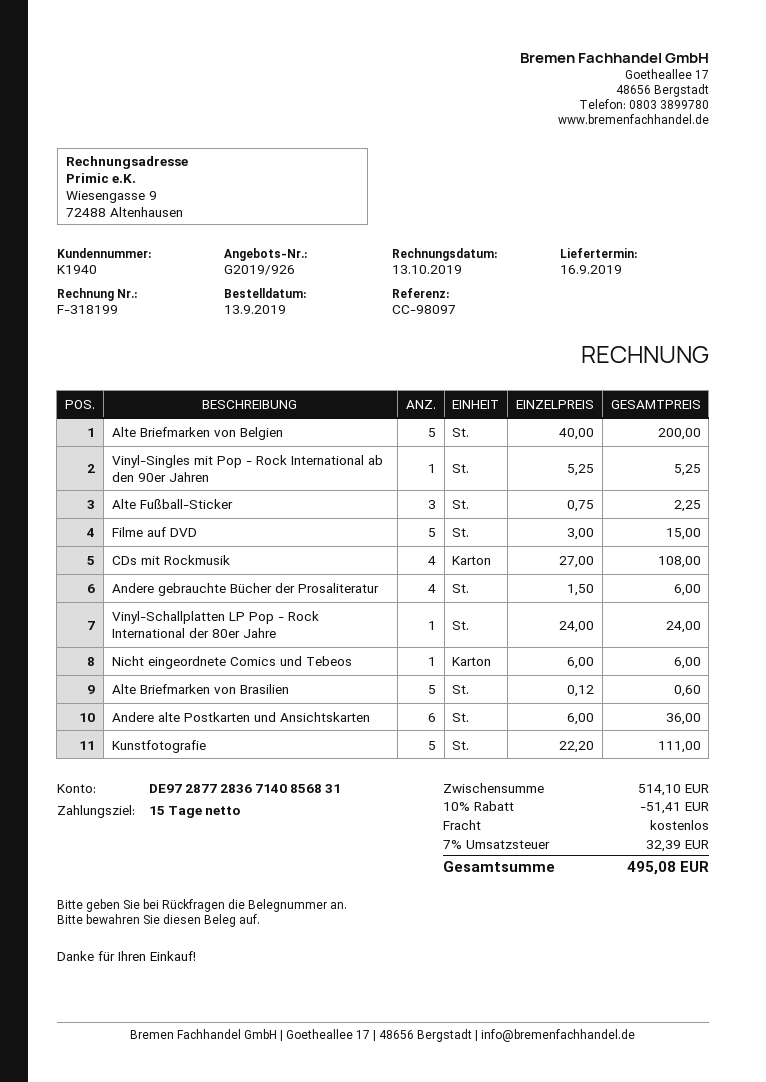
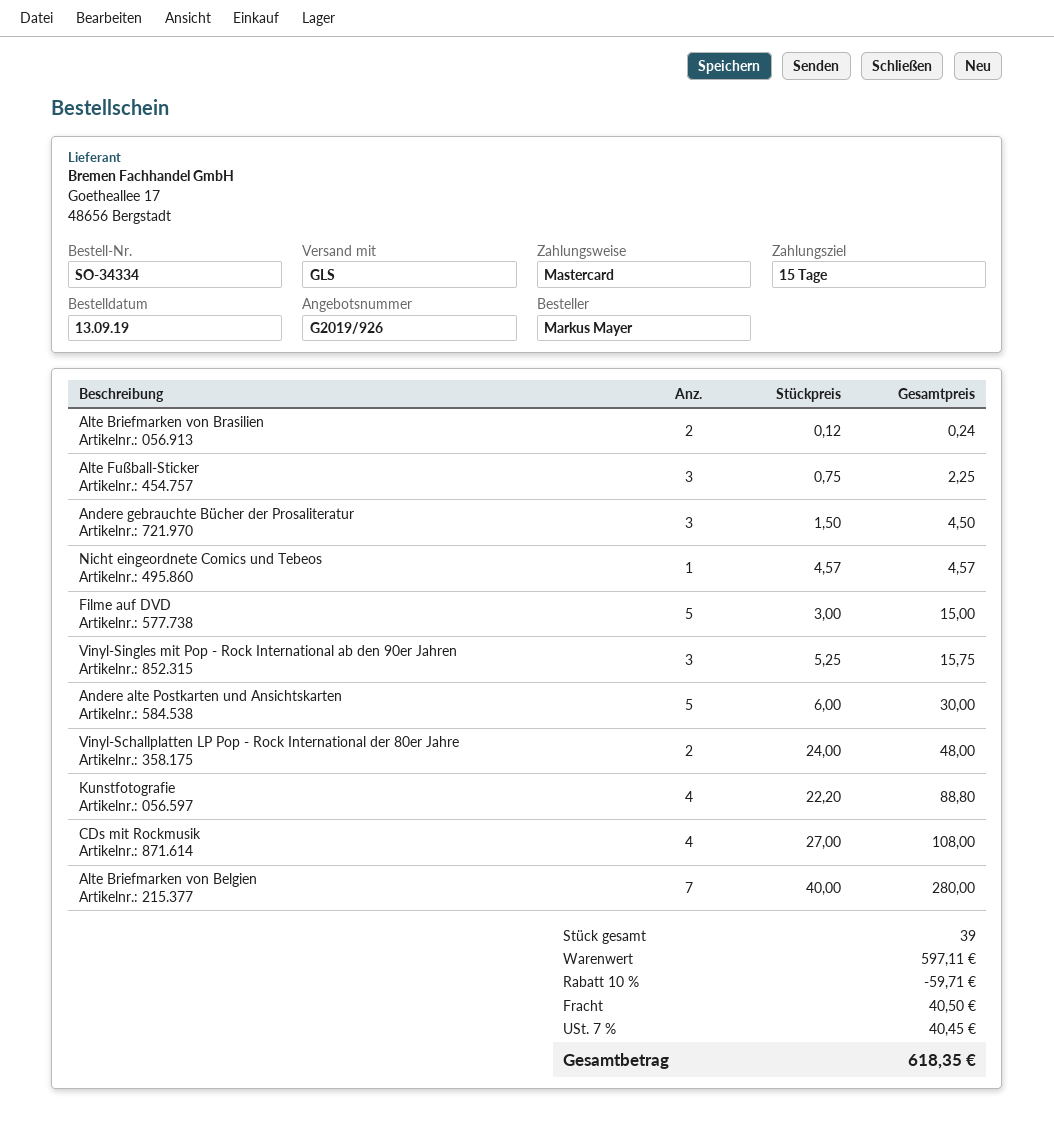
Alte Briefmarken von Belgien: 5 x 40.00 = 200.00 -> 7 x 40.00 = 280.00
Vinyl-Singles mit Pop - Rock International ab den 90er Jahren: 1 x 5.25 = 5.25 -> 3 x 5.25 = 15.75
Andere gebrauchte Bücher der Prosaliteratur: 4 x 1.50 = 6.00 -> 3 x 1.50 = 4.50
Vinyl-Schallplatten LP Pop - Rock International der 80er Jahre: 1 x 24.00 = 24.00 -> 2 x 24.00 = 48.00
Nicht eingeordnete Comics und Tebeos: 1 x 6.00 = 6.00 -> 1 x 4.57 = 4.57
Alte Briefmarken von Brasilien: 5 x 0.12 = 0.60 -> 2 x 0.12 = 0.24
Andere alte Postkarten und Ansichtskarten: 6 x 6.00 = 36.00 -> 5 x 6.00 = 30.00
Kunstfotografie: 5 x 22.20 = 111.00 -> 4 x 22.20 = 88.80
subtotal: 514.10 -> 597.11
discount: 10% = 51.41 -> 10% = 59.71
shipping: 0.00 -> 40.50
tax: 7% = 32.39 -> 7% = 40.45
total: 495.08 -> 618.35

